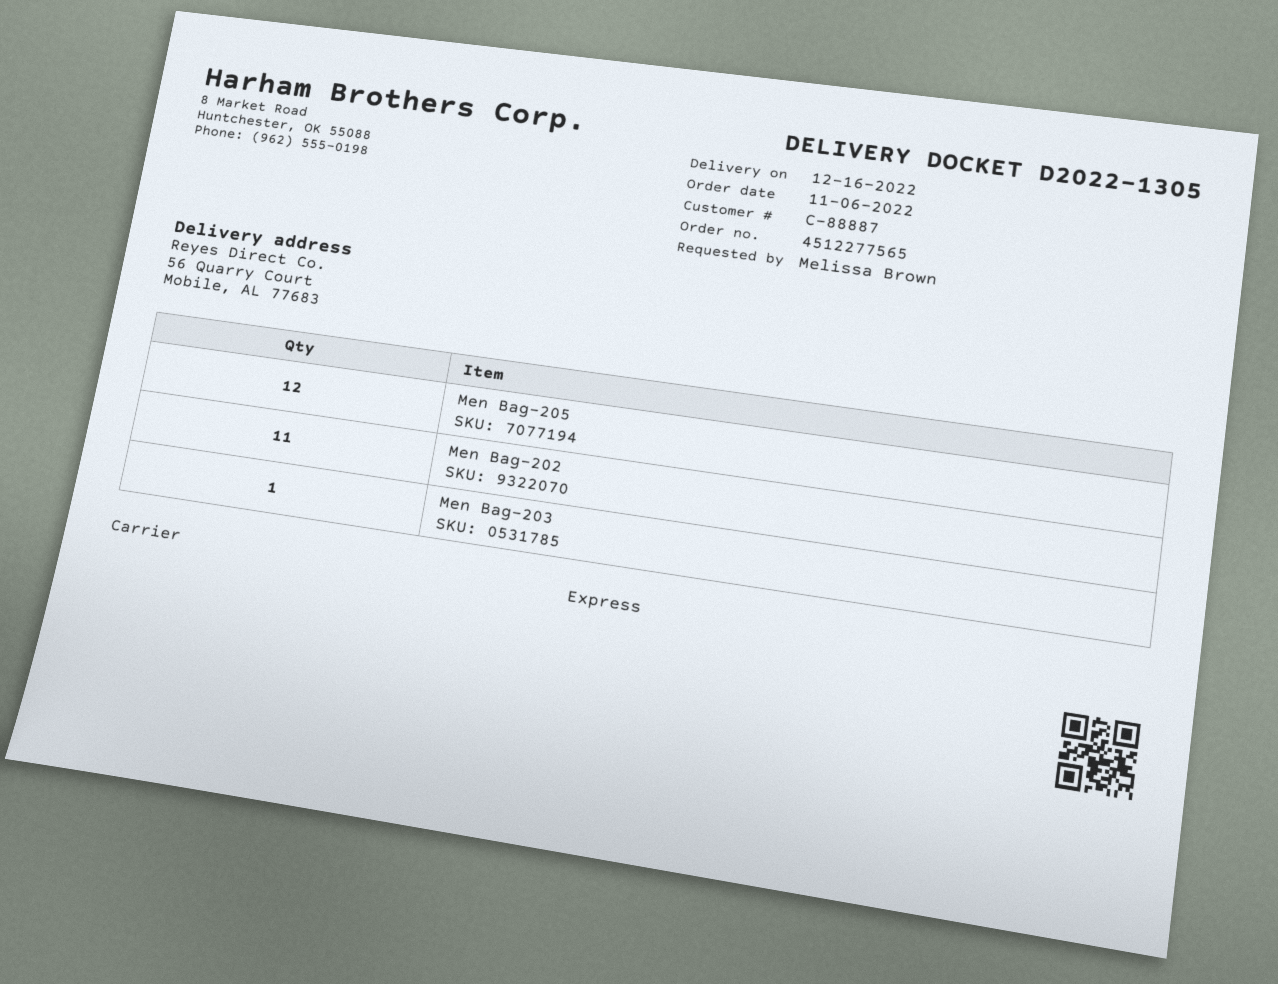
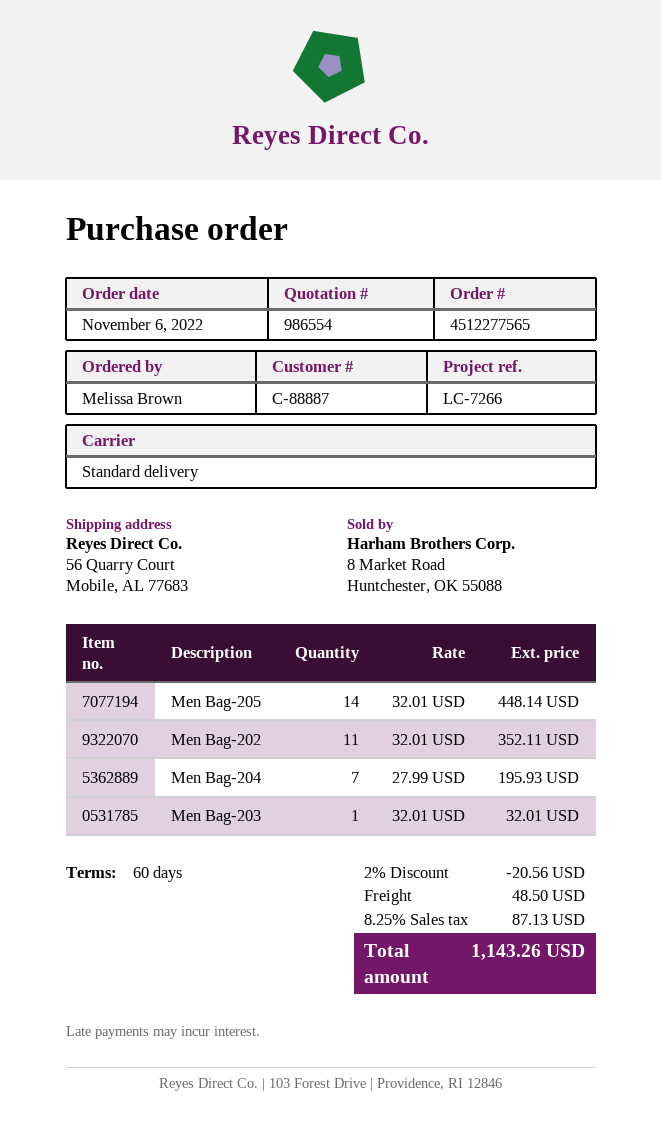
shipping method: express -> standard
Men Bag-205: 12 -> 14
Men Bag-204: none -> 7

